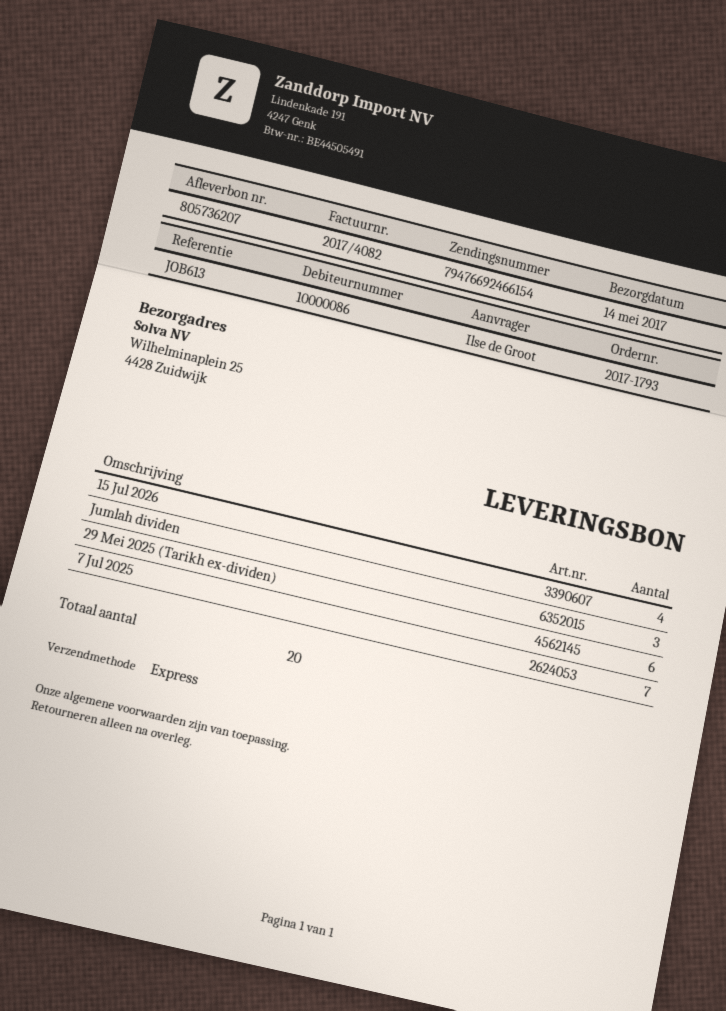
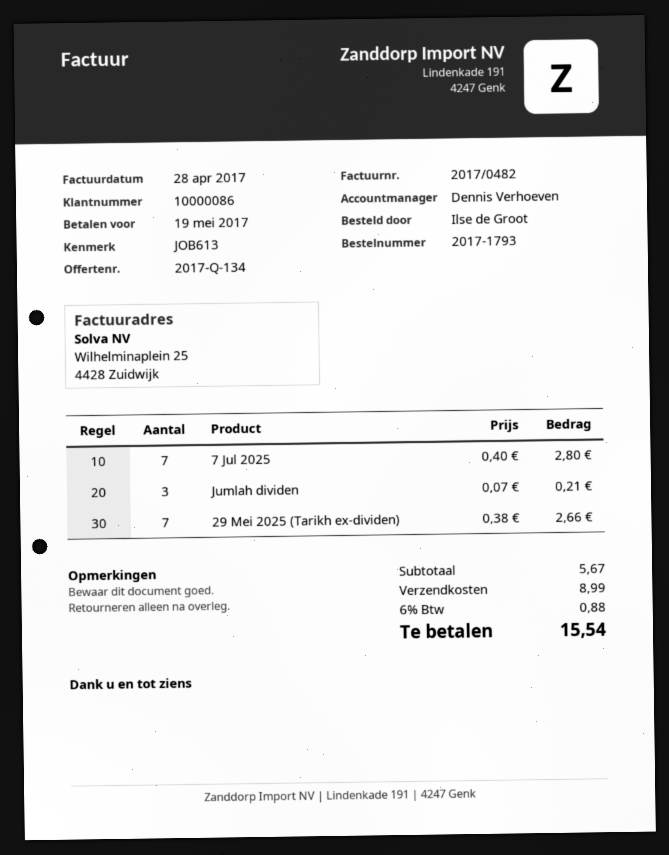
invoice number: 2017/4082 -> 2017/0482
15 Jul 2026: 4 -> none
29 Mei 2025 (Tarikh ex-dividen): 6 -> 7

